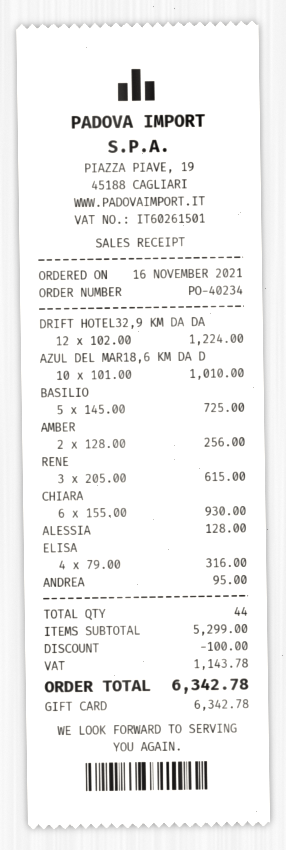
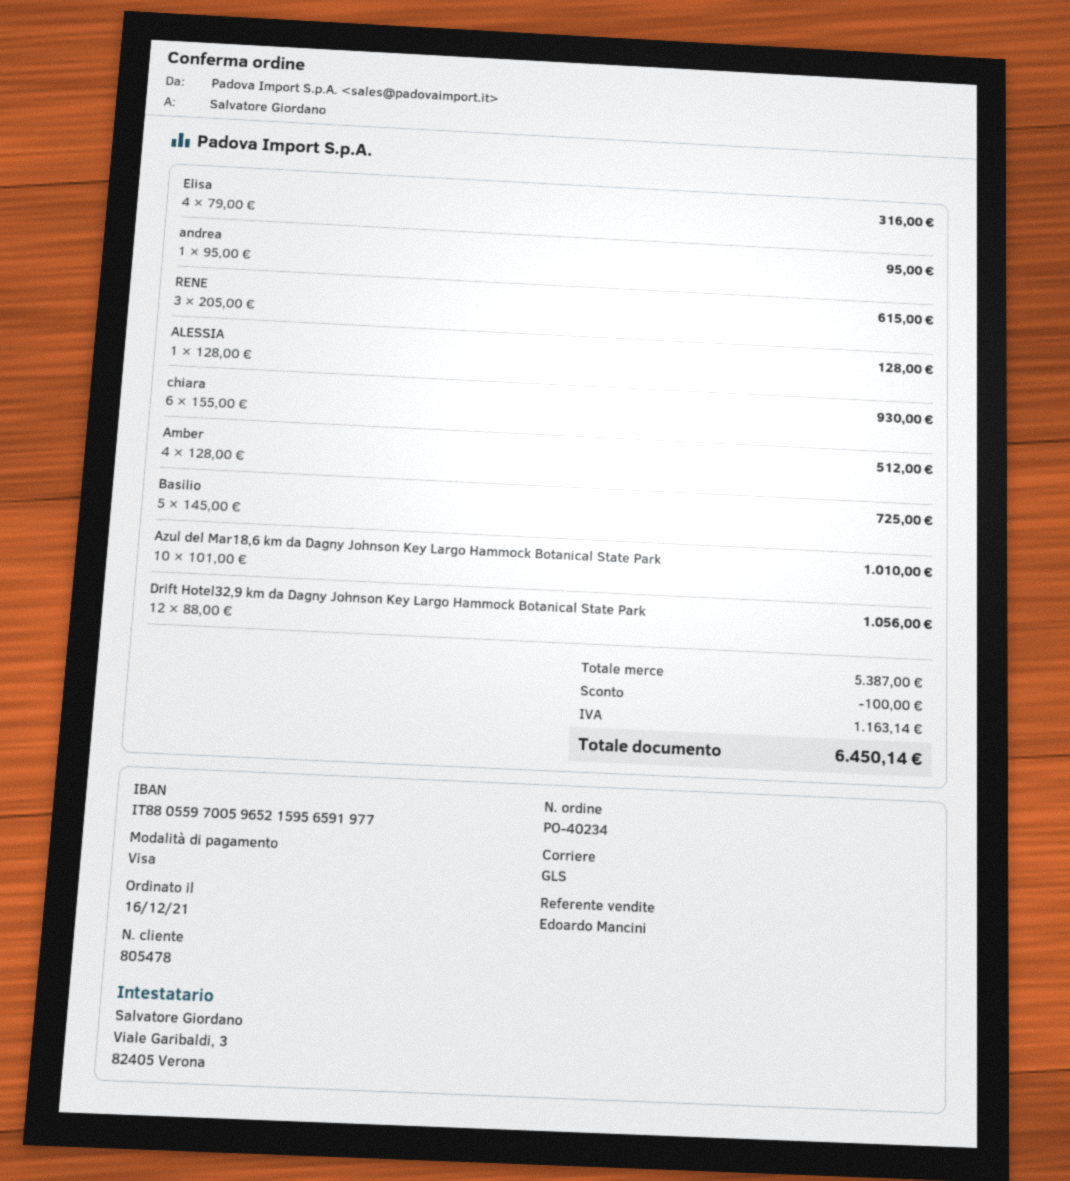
order date: 2021-11-16 -> 2021-12-16
payment method: gift card -> Visa
DRIFT HOTEL32,9 KM DA DA: 12 x 102.00 = 1224.00 -> 12 x 88.00 = 1056.00
AMBER: 2 x 128.00 = 256.00 -> 4 x 128.00 = 512.00
subtotal: 5299.00 -> 5387.00
tax: 1143.78 -> 1163.14
total: 6342.78 -> 6450.14

